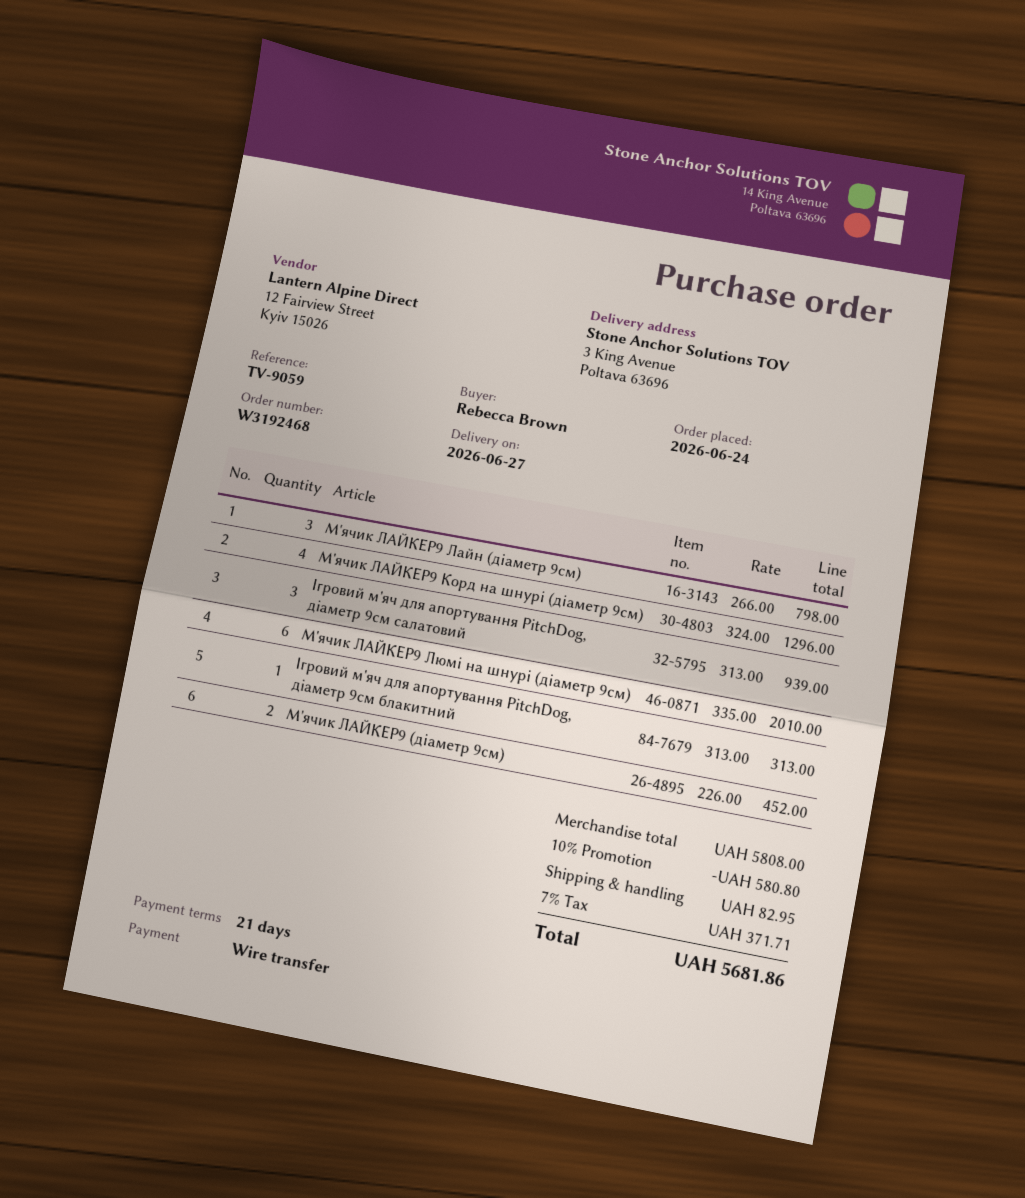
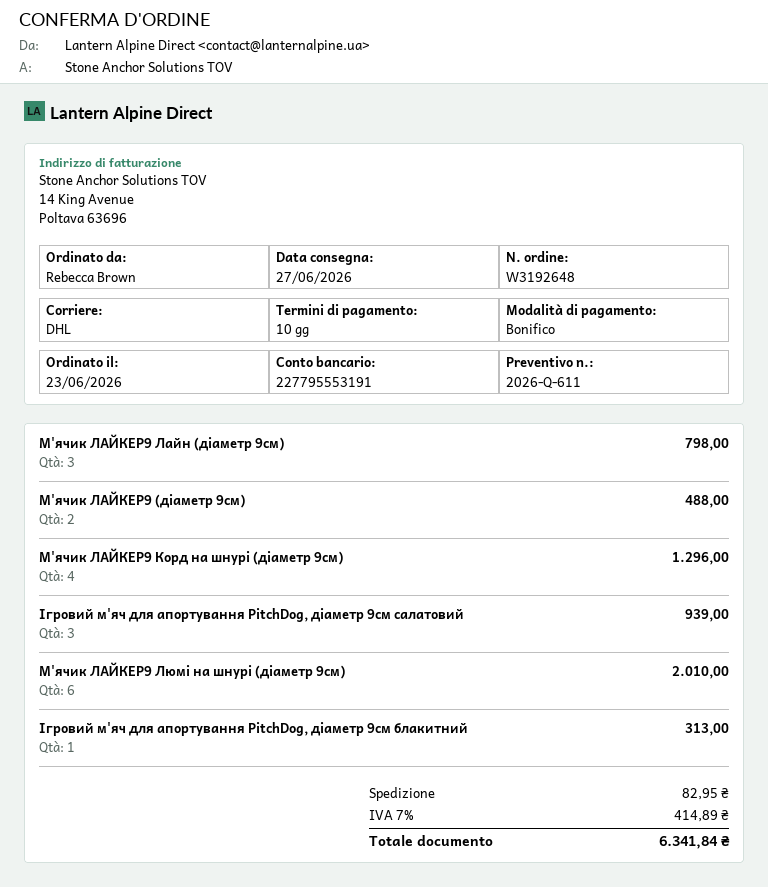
order number: W3192468 -> W3192648
order date: 2026-06-24 -> 2026-06-23
payment terms: 21 days -> 10 days
М'ячик ЛАЙКЕР9 (діаметр 9см): 2 for 452.00 -> 2 for 488.00
discount: 10% = 580.80 -> none
tax: 7% = 371.71 -> 7% = 414.89
total: 5681.86 -> 6341.84

